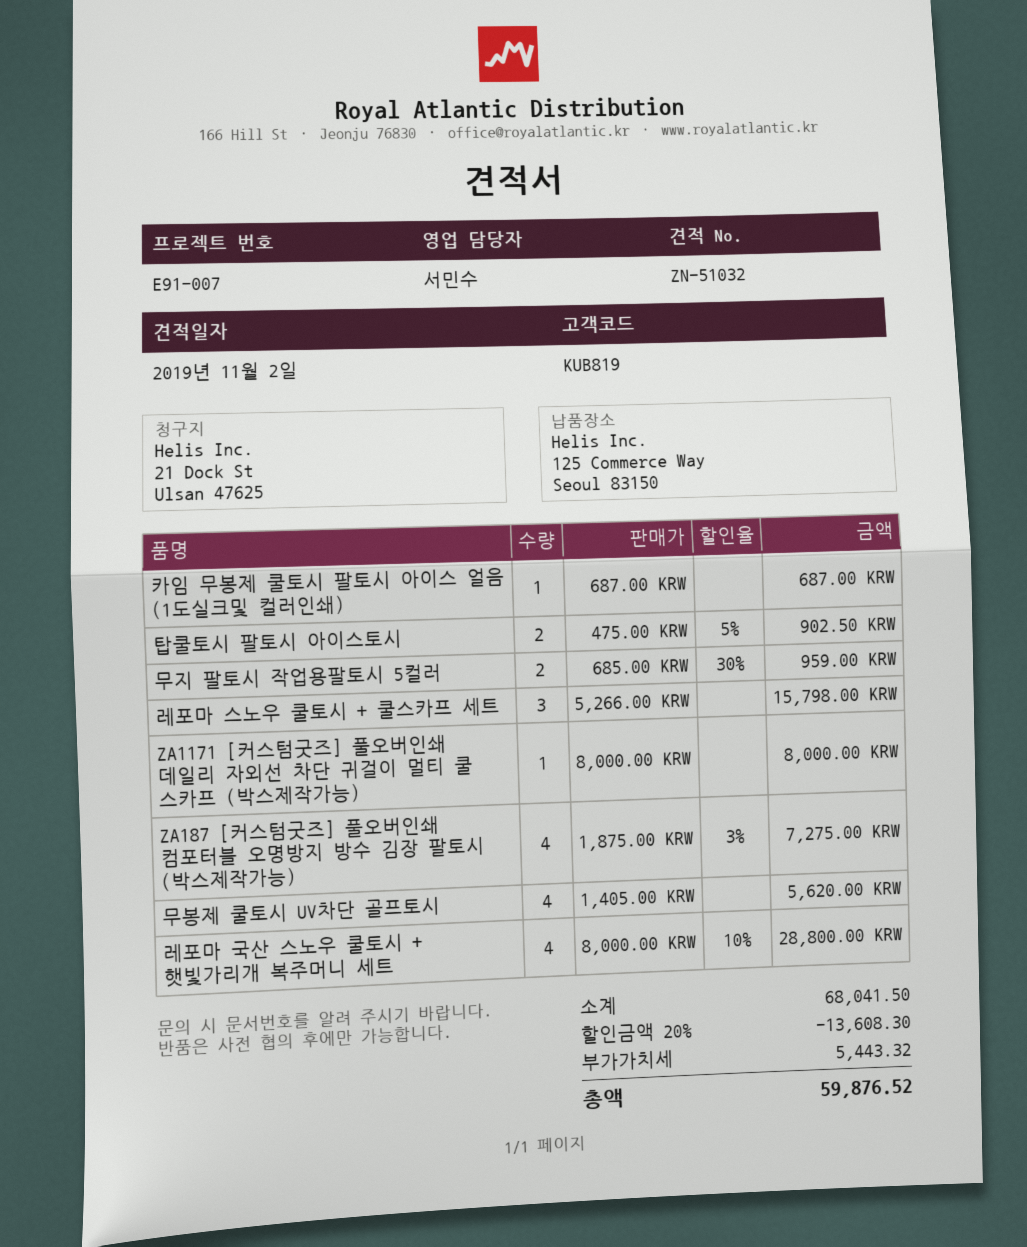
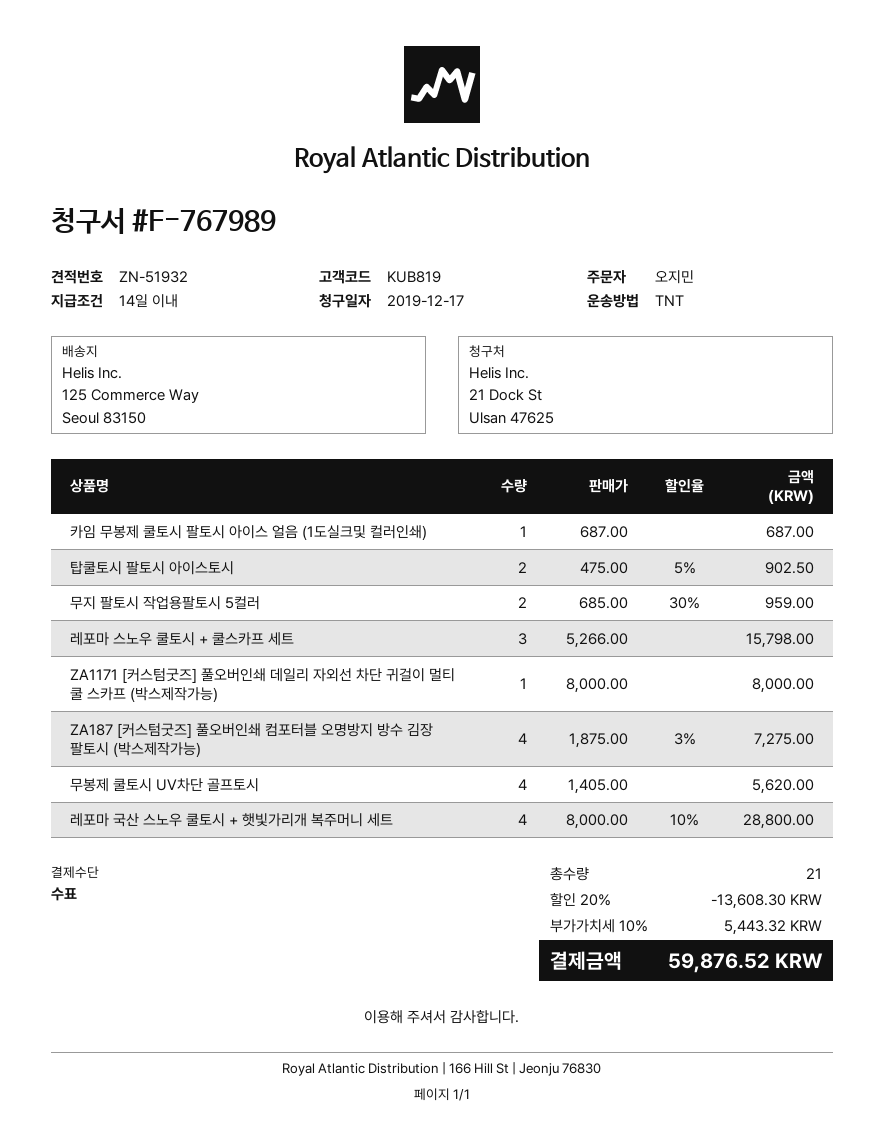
quote number: ZN-51032 -> ZN-51932

